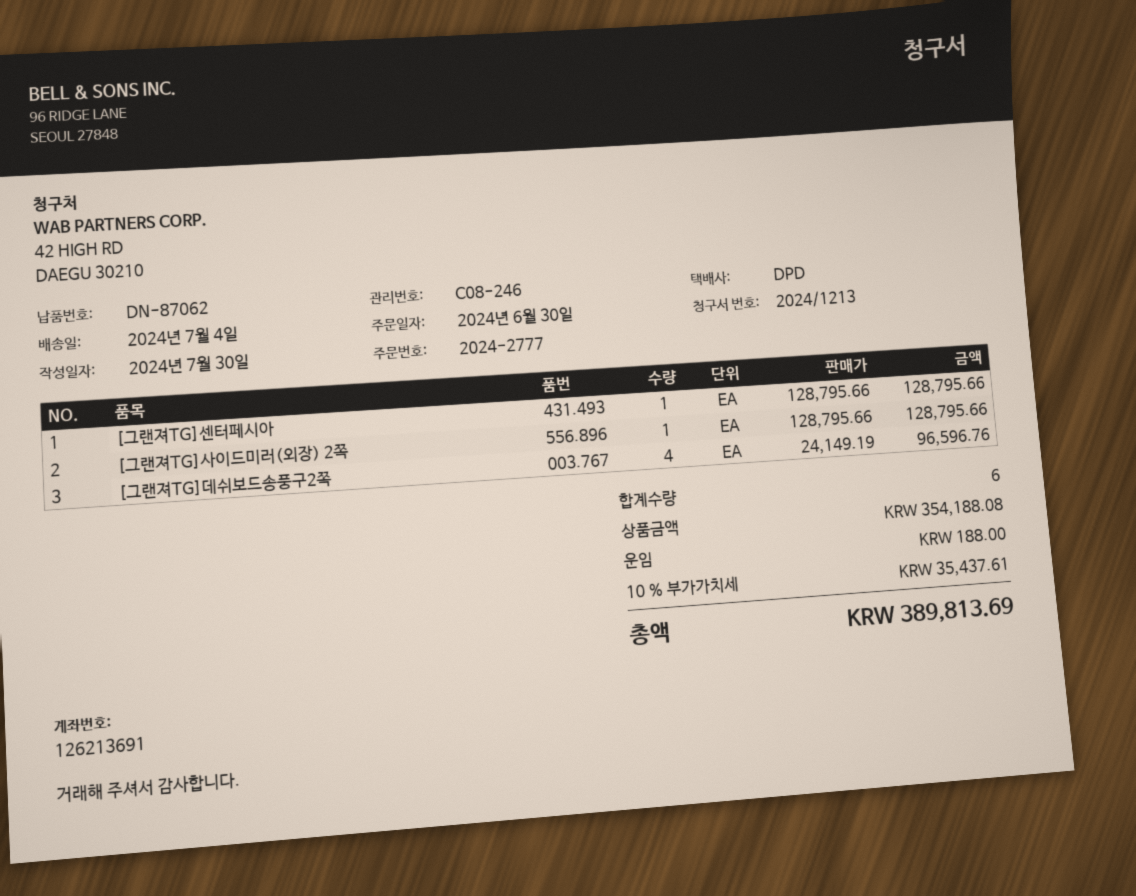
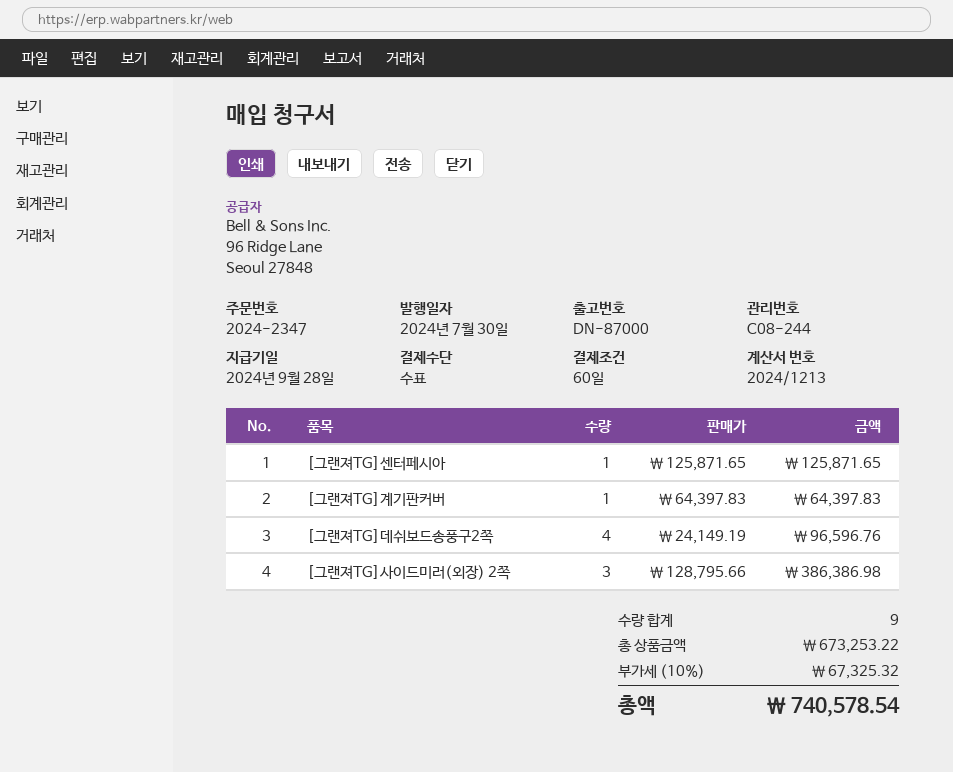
order number: 2024-2777 -> 2024-2347
delivery note number: DN-87062 -> DN-87000
reference: C08-246 -> C08-244
[그랜져TG]센터페시아: 1 x 128795.66 = 128795.66 -> 1 x 125871.65 = 125871.65
[그랜져TG]사이드미러(외장) 2쪽: 1 x 128795.66 = 128795.66 -> 3 x 128795.66 = 386386.98
[그랜져TG]계기판커버: none -> 1 x 64397.83 = 64397.83
total quantity: 6 -> 9
subtotal: 354188.08 -> 673253.22
shipping: 188.00 -> none
tax: 10% = 35437.61 -> 10% = 67325.32
total: 389813.69 -> 740578.54

